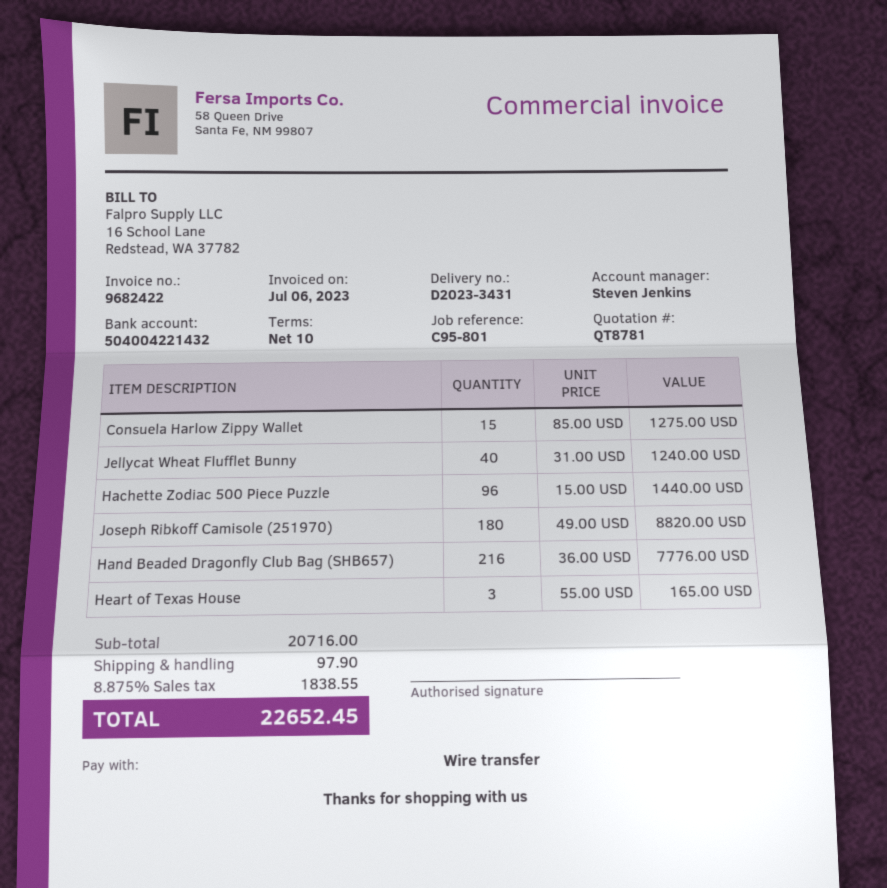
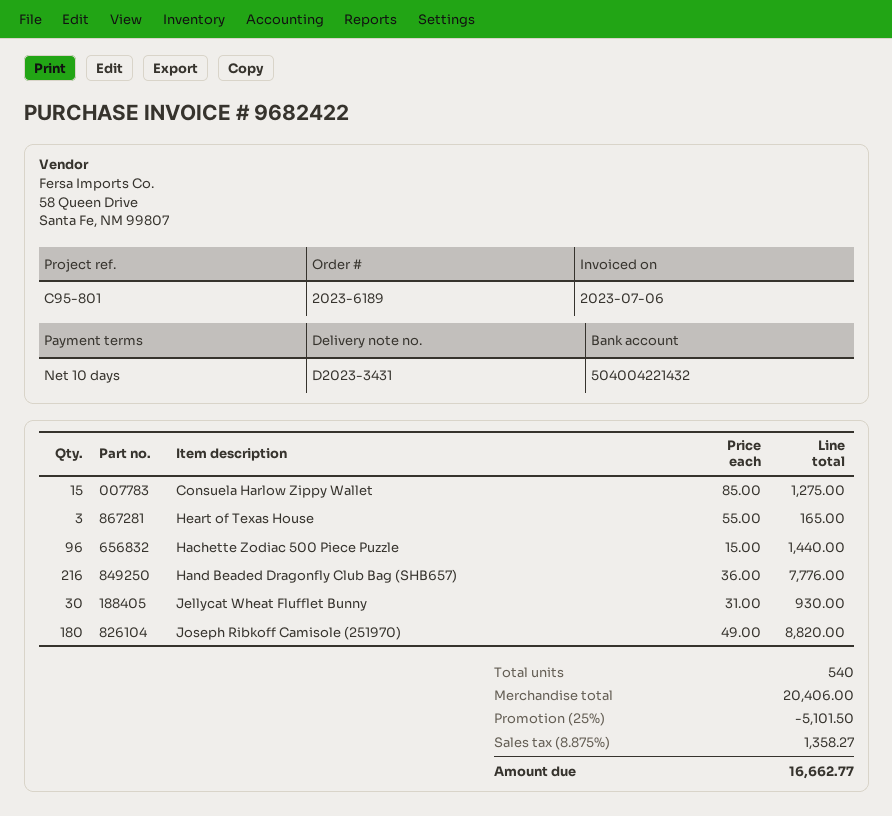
Jellycat Wheat Flufflet Bunny: 40 x 31.00 = 1240.00 -> 30 x 31.00 = 930.00
subtotal: 20716.00 -> 20406.00
discount: none -> 25% = 5101.50
shipping: 97.90 -> none
tax: 8.875% = 1838.55 -> 8.875% = 1358.27
total: 22652.45 -> 16662.77

